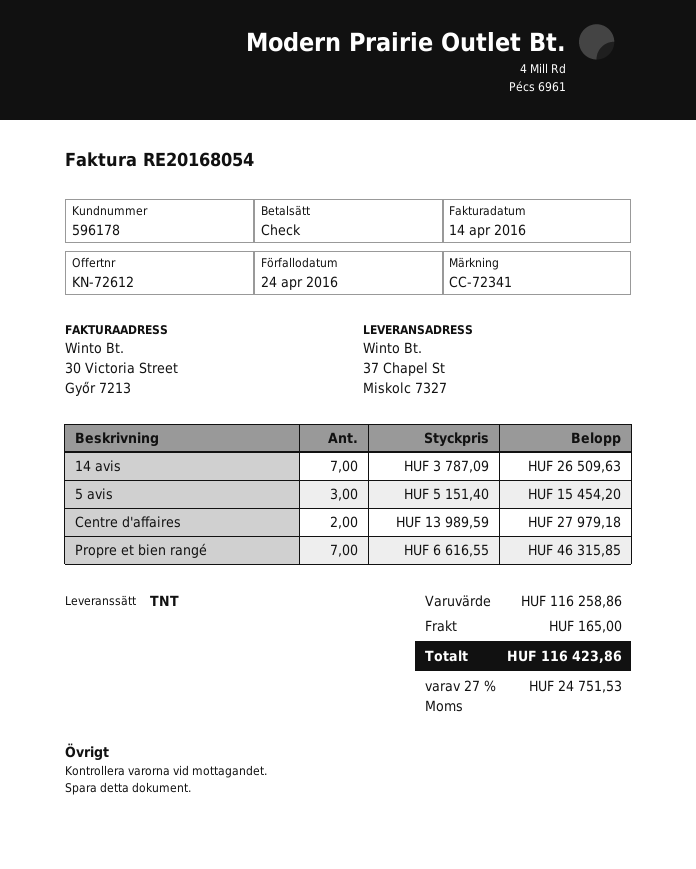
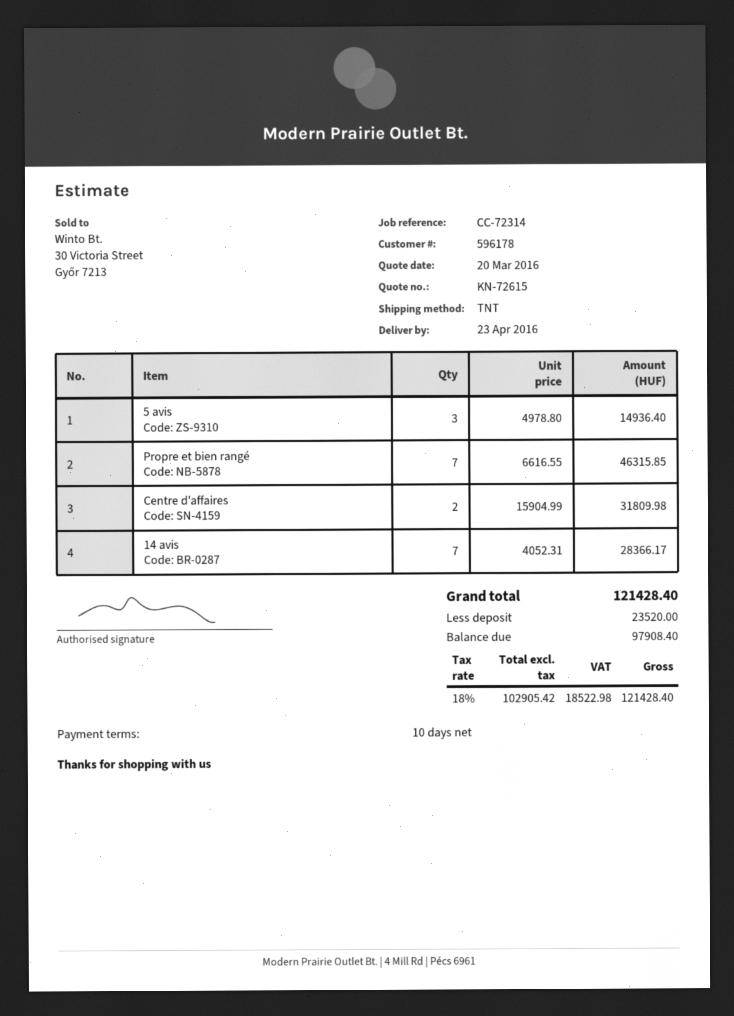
quote number: KN-72612 -> KN-72615
reference: CC-72341 -> CC-72314
14 avis: 7 x 3787.09 = 26509.63 -> 7 x 4052.31 = 28366.17
5 avis: 3 x 5151.40 = 15454.20 -> 3 x 4978.80 = 14936.40
Centre d'affaires: 2 x 13989.59 = 27979.18 -> 2 x 15904.99 = 31809.98
shipping: 165.00 -> none
tax: 27% = 24751.53 -> 18% = 18522.98
total: 116423.86 -> 121428.40

